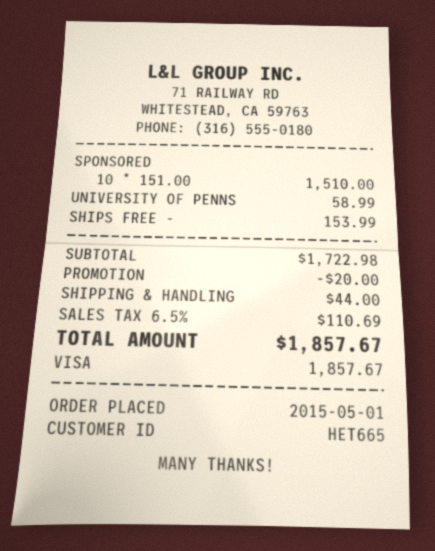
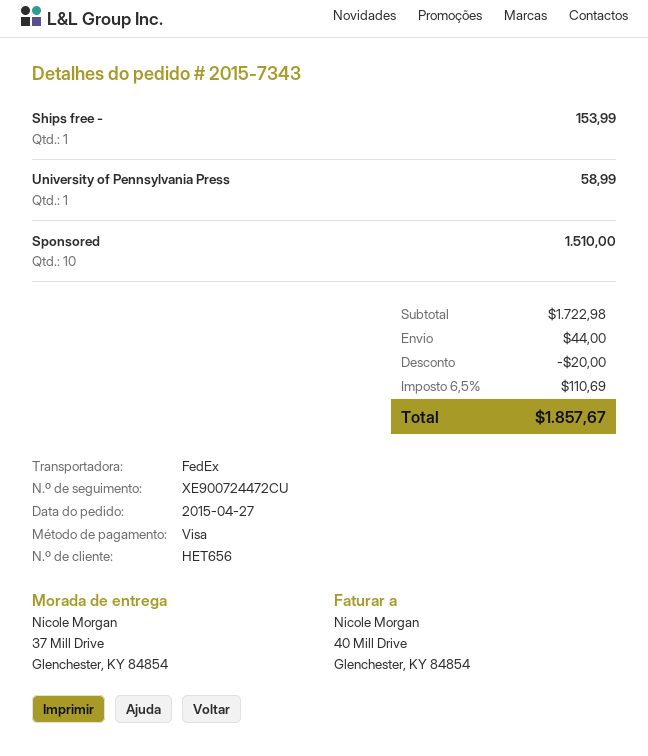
order date: 2015-05-01 -> 2015-04-27
customer number: HET665 -> HET656

